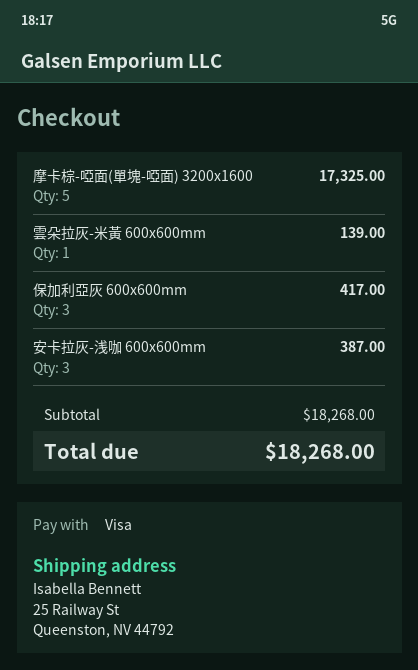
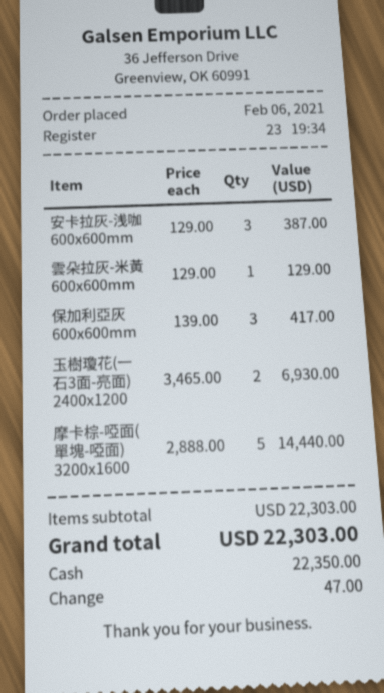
payment method: Visa -> cash
摩卡棕-啞面(單塊-啞面) 3200x1600: 5 for 17325.00 -> 5 for 14440.00
雲朵拉灰-米黃 600x600mm: 1 for 139.00 -> 1 for 129.00
玉樹瓊花(一石3面-亮面) 2400x1200: none -> 2 for 6930.00
subtotal: 18268.00 -> 22303.00
total: 18268.00 -> 22303.00

